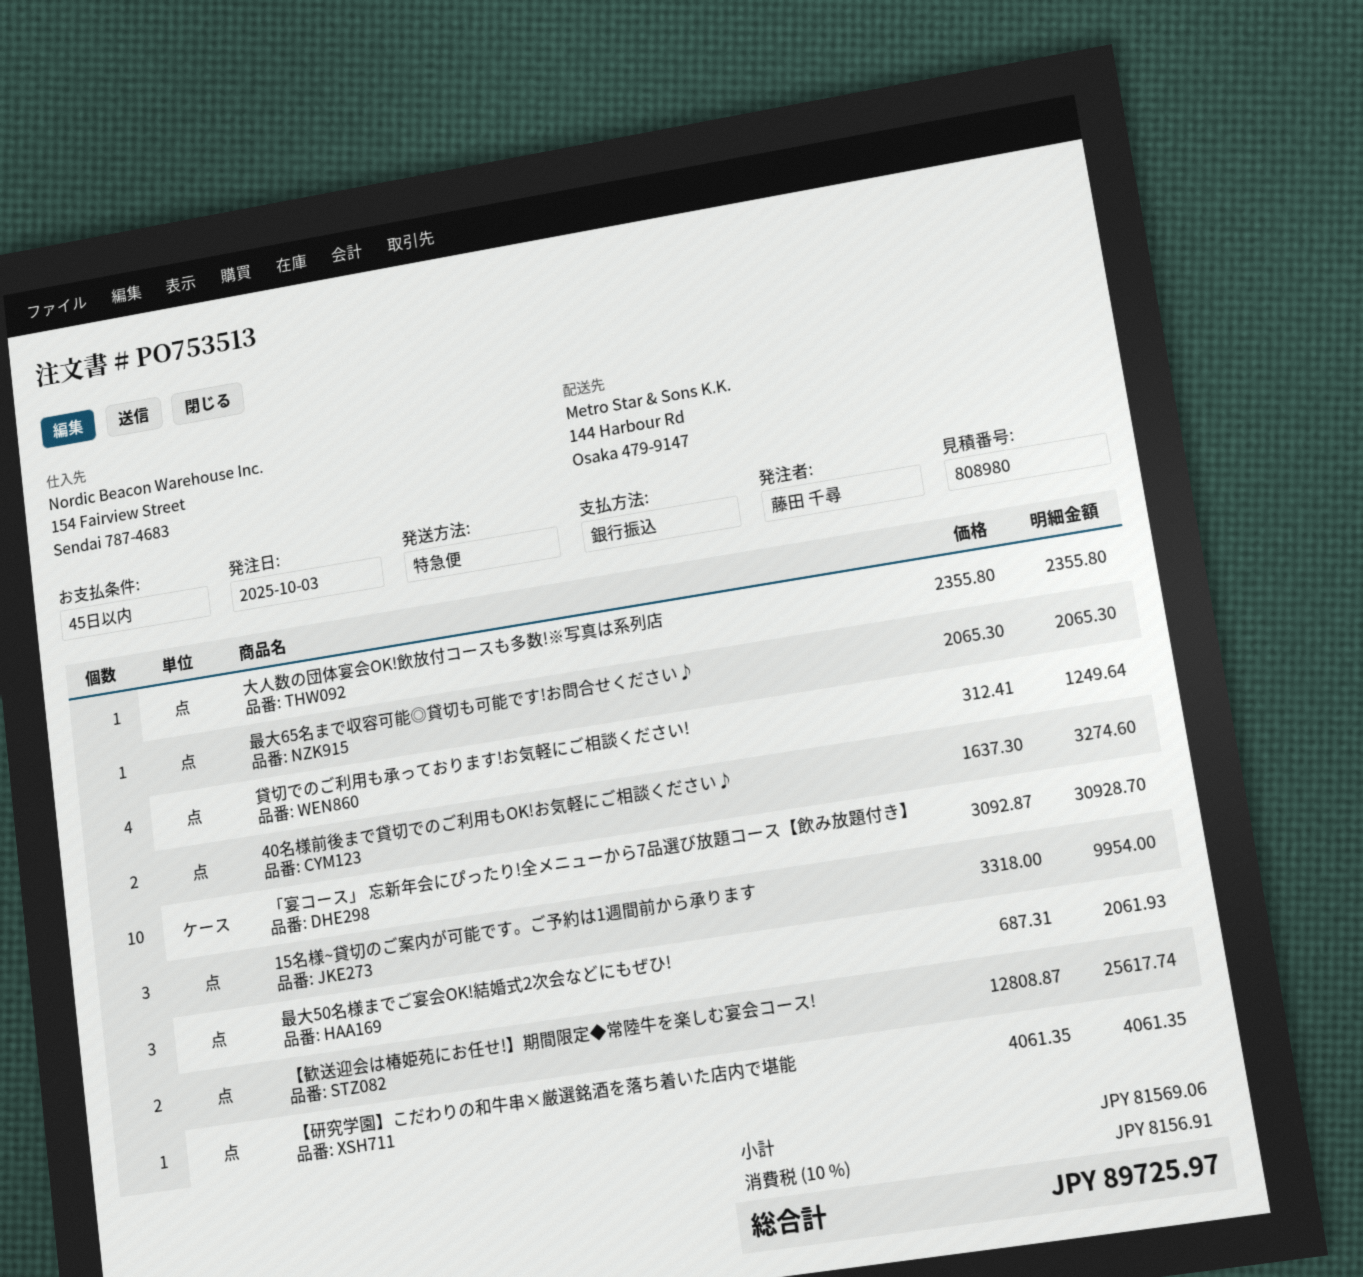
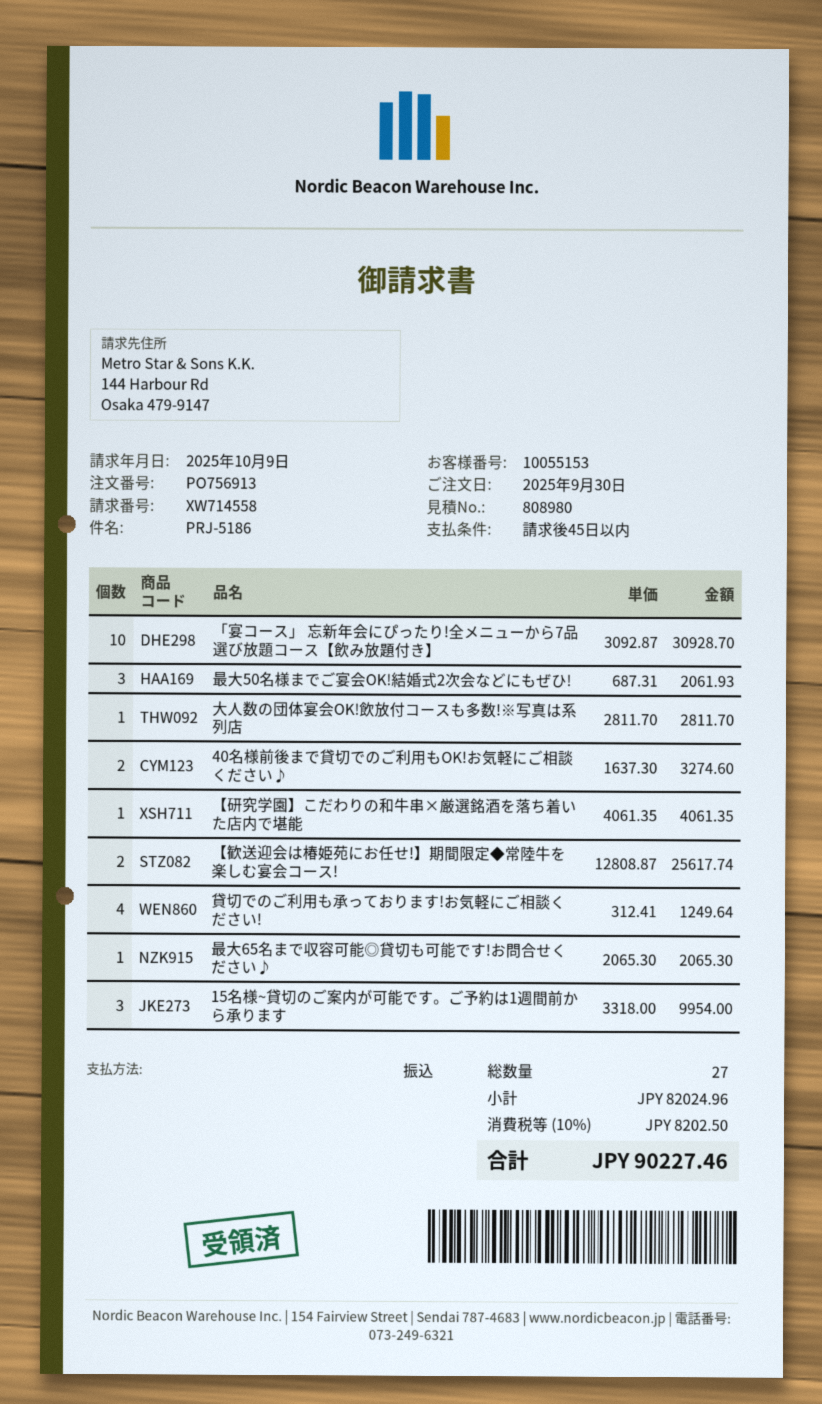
order number: PO753513 -> PO756913
order date: 2025-10-03 -> 2025-09-30
大人数の団体宴会OK!飲放付コースも多数!※写真は系列店: 1 x 2355.80 = 2355.80 -> 1 x 2811.70 = 2811.70
subtotal: 81569.06 -> 82024.96
tax: 10% = 8156.91 -> 10% = 8202.50
total: 89725.97 -> 90227.46

